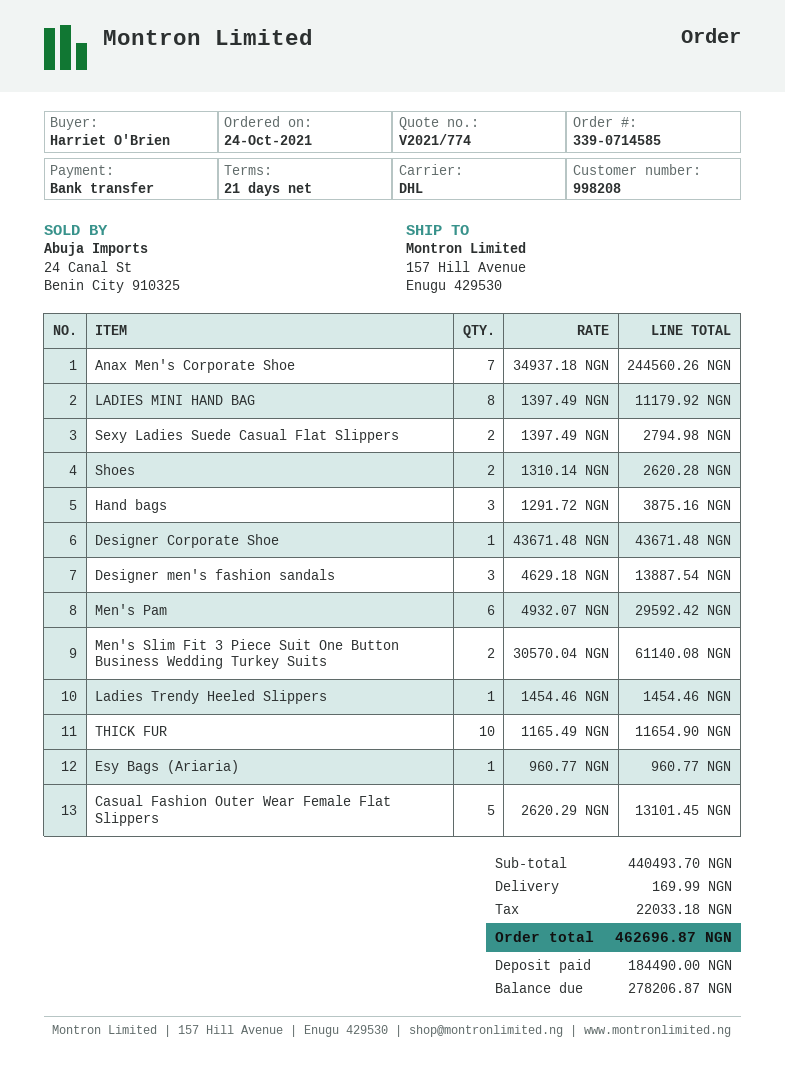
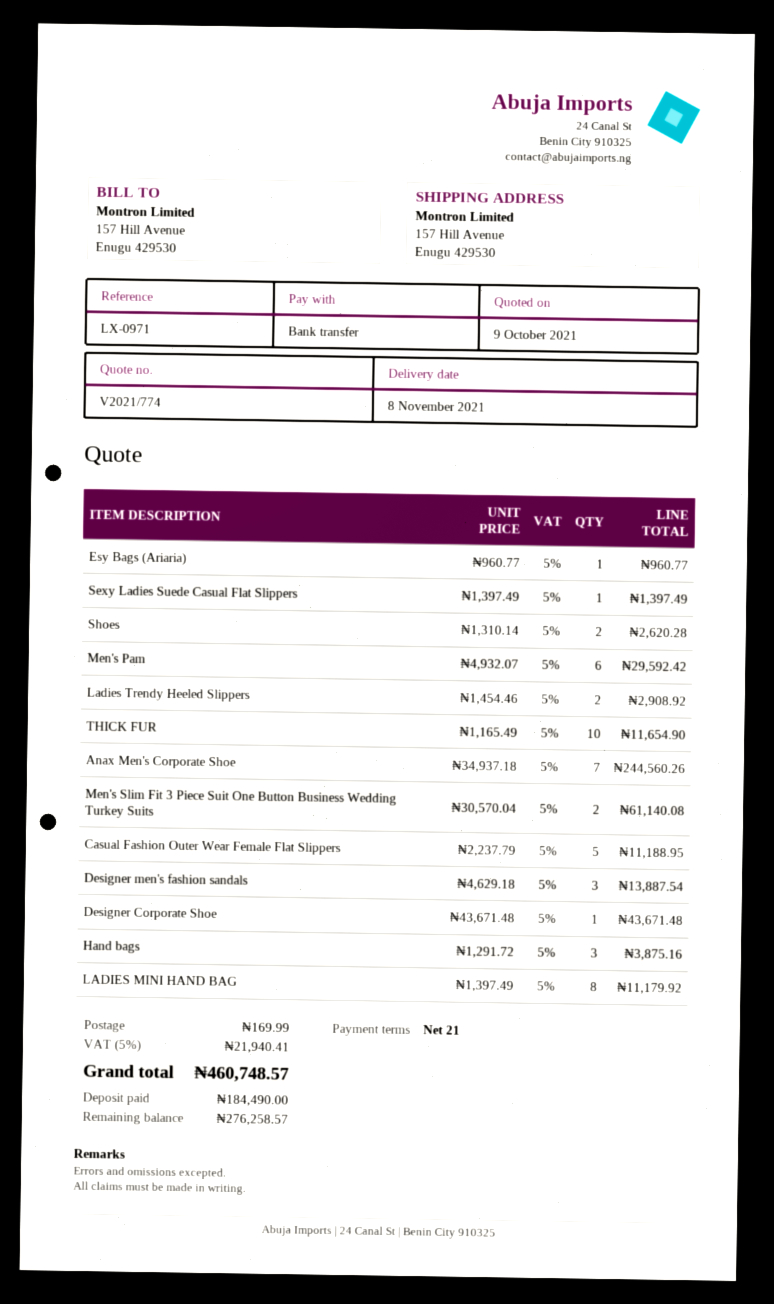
Sexy Ladies Suede Casual Flat Slippers: 2 x 1397.49 = 2794.98 -> 1 x 1397.49 = 1397.49
Ladies Trendy Heeled Slippers: 1 x 1454.46 = 1454.46 -> 2 x 1454.46 = 2908.92
Casual Fashion Outer Wear Female Flat Slippers: 5 x 2620.29 = 13101.45 -> 5 x 2237.79 = 11188.95
tax: 22033.18 -> 21940.41
total: 462696.87 -> 460748.57
balance: 278206.87 -> 276258.57

